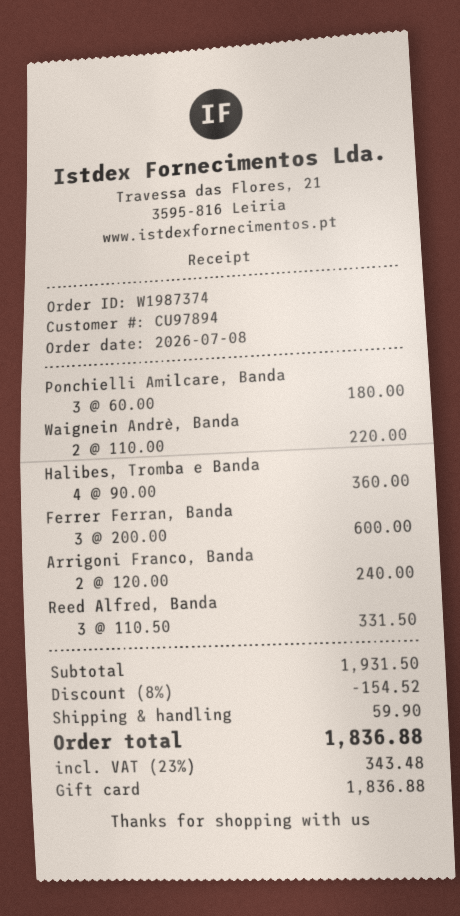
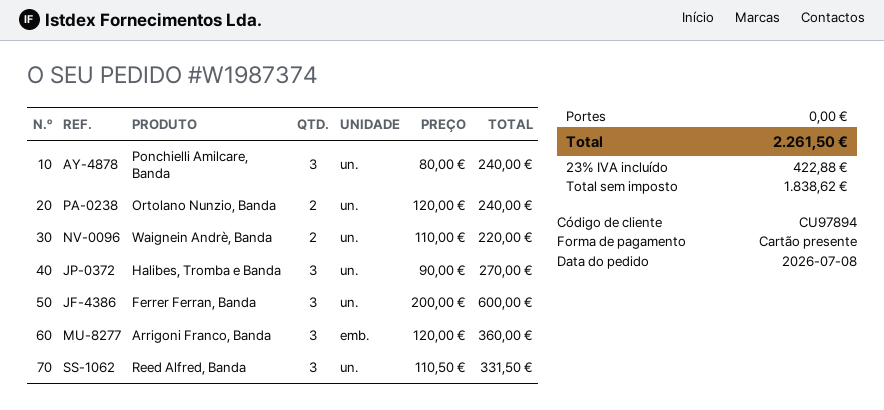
Ponchielli Amilcare, Banda: 3 x 60.00 = 180.00 -> 3 x 80.00 = 240.00
Halibes, Tromba e Banda: 4 x 90.00 = 360.00 -> 3 x 90.00 = 270.00
Arrigoni Franco, Banda: 2 x 120.00 = 240.00 -> 3 x 120.00 = 360.00
Ortolano Nunzio, Banda: none -> 2 x 120.00 = 240.00
discount: 8% = 154.52 -> none
shipping: 59.90 -> 0.00
tax: 23% = 343.48 -> 23% = 422.88
total: 1836.88 -> 2261.50

